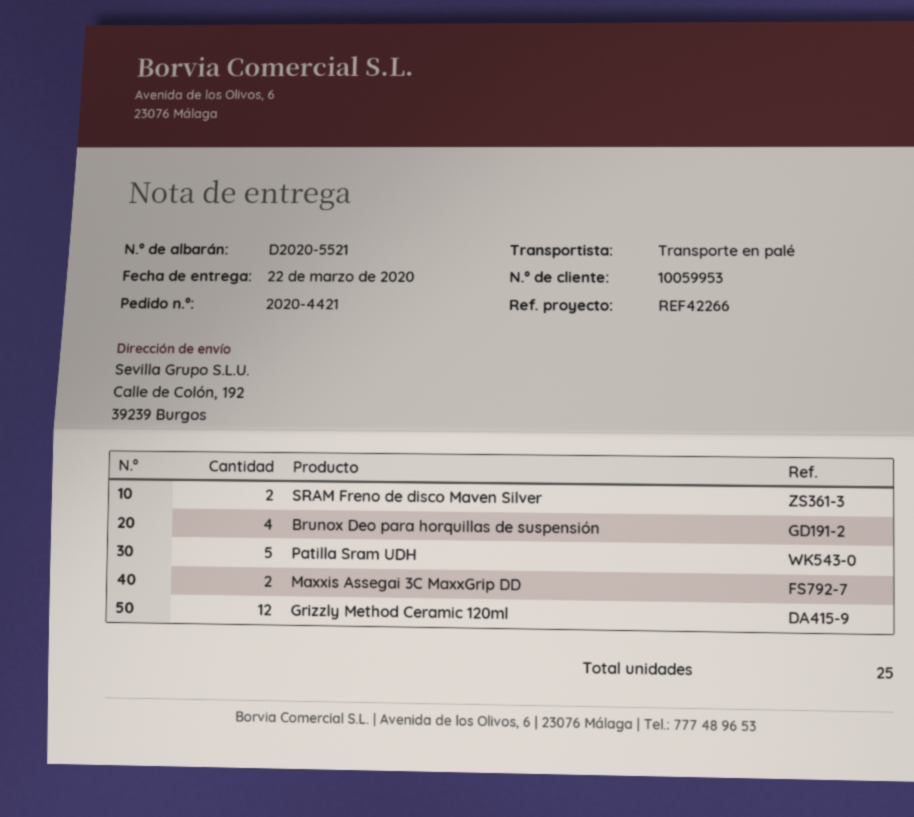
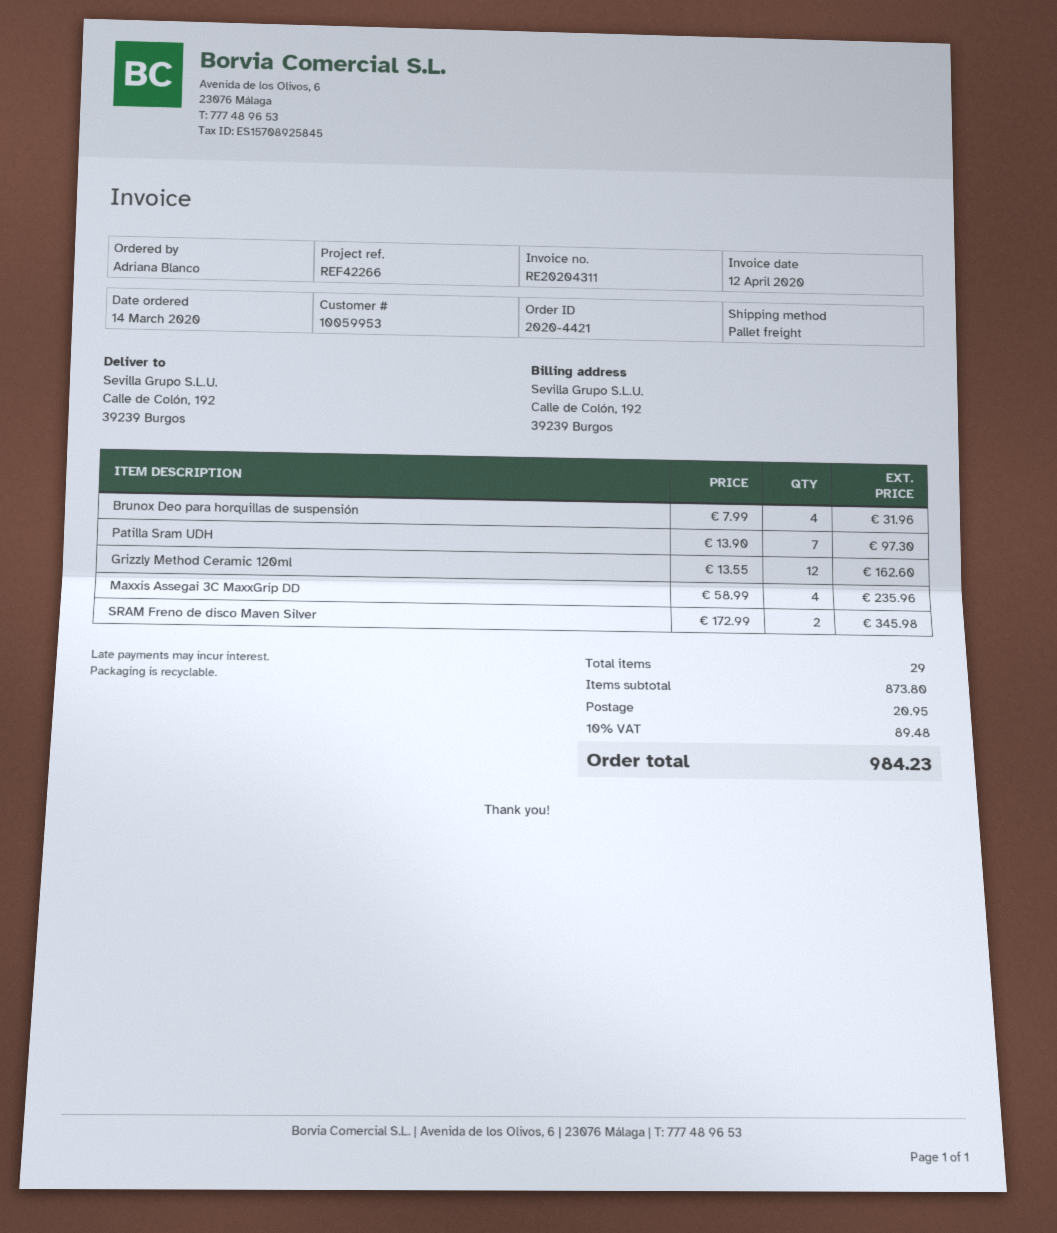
Patilla Sram UDH: 5 -> 7
Maxxis Assegai 3C MaxxGrip DD: 2 -> 4
total quantity: 25 -> 29

